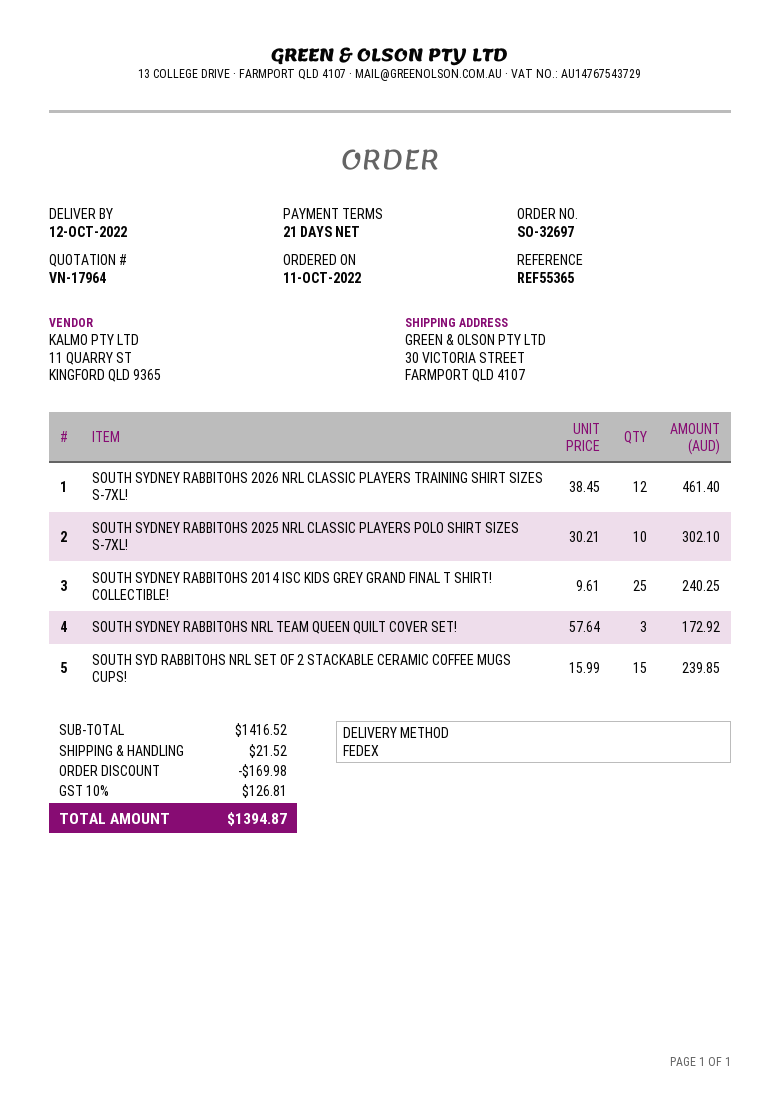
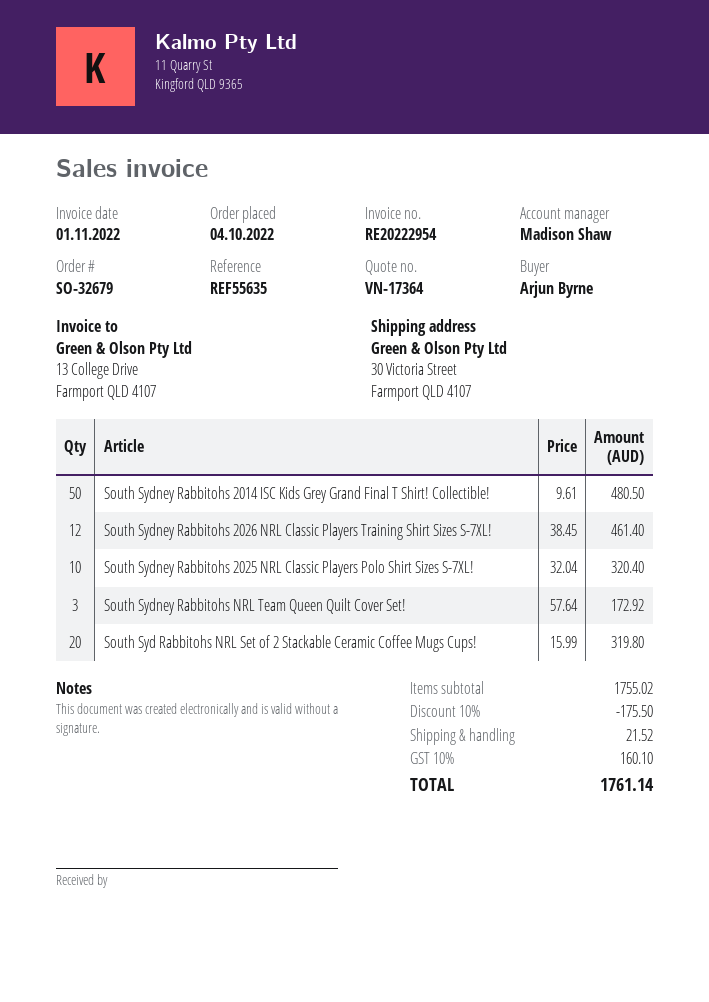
quote number: VN-17964 -> VN-17364
order number: SO-32697 -> SO-32679
order date: 2022-10-11 -> 2022-10-04
reference: REF55365 -> REF55635
SOUTH SYDNEY RABBITOHS 2025 NRL CLASSIC PLAYERS POLO SHIRT SIZES S-7XL!: 10 x 30.21 = 302.10 -> 10 x 32.04 = 320.40
SOUTH SYDNEY RABBITOHS 2014 ISC KIDS GREY GRAND FINAL T SHIRT! COLLECTIBLE!: 25 x 9.61 = 240.25 -> 50 x 9.61 = 480.50
SOUTH SYD RABBITOHS NRL SET OF 2 STACKABLE CERAMIC COFFEE MUGS CUPS!: 15 x 15.99 = 239.85 -> 20 x 15.99 = 319.80
subtotal: 1416.52 -> 1755.02
discount: 169.98 -> 175.50
tax: 10% = 126.81 -> 10% = 160.10
total: 1394.87 -> 1761.14

